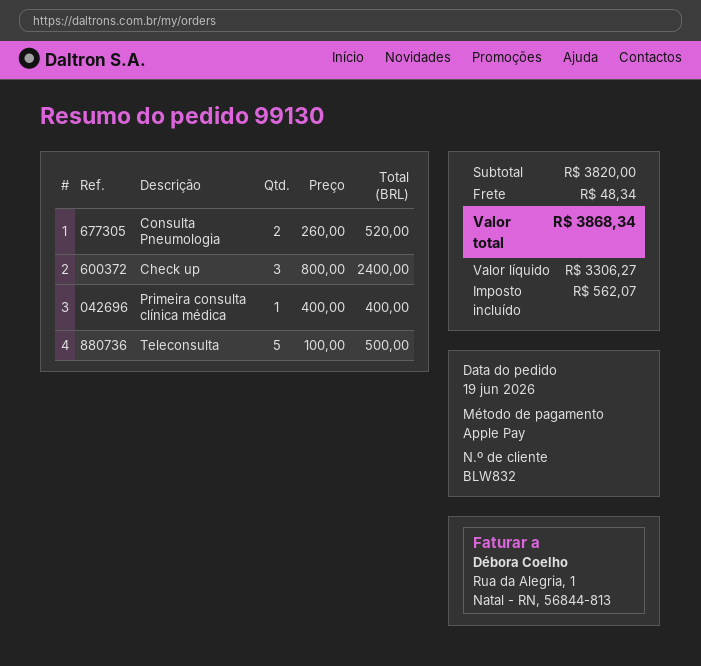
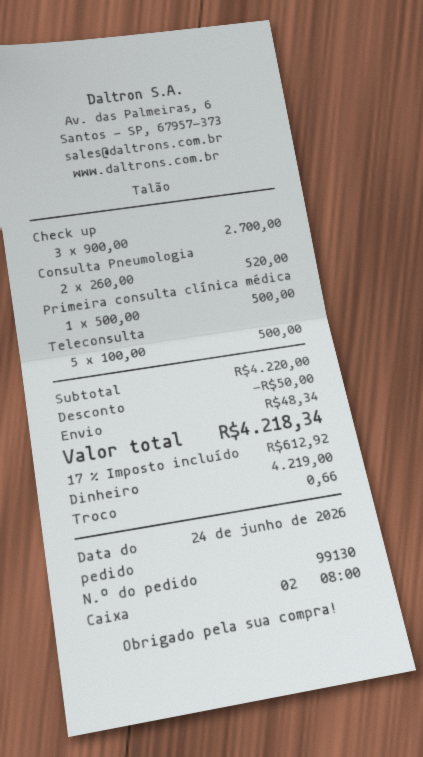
order date: 2026-06-19 -> 2026-06-24
payment method: Apple Pay -> cash
Check up: 3 x 800.00 = 2400.00 -> 3 x 900.00 = 2700.00
Primeira consulta clínica médica: 1 x 400.00 = 400.00 -> 1 x 500.00 = 500.00
subtotal: 3820.00 -> 4220.00
discount: none -> 50.00
tax: 562.07 -> 612.92
total: 3868.34 -> 4218.34

